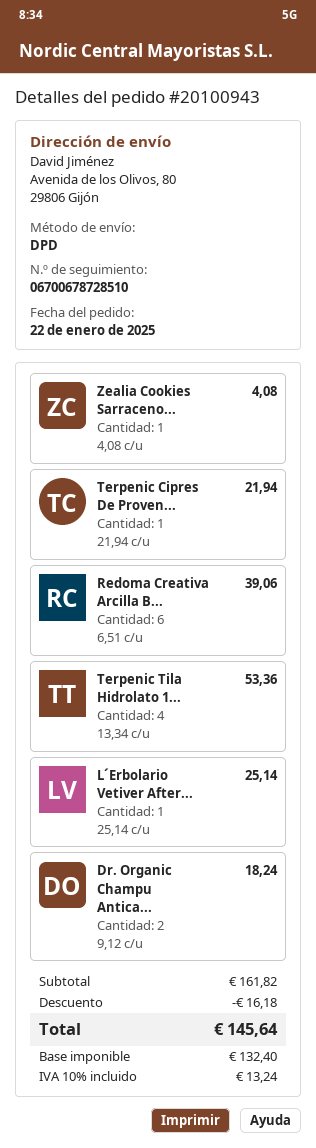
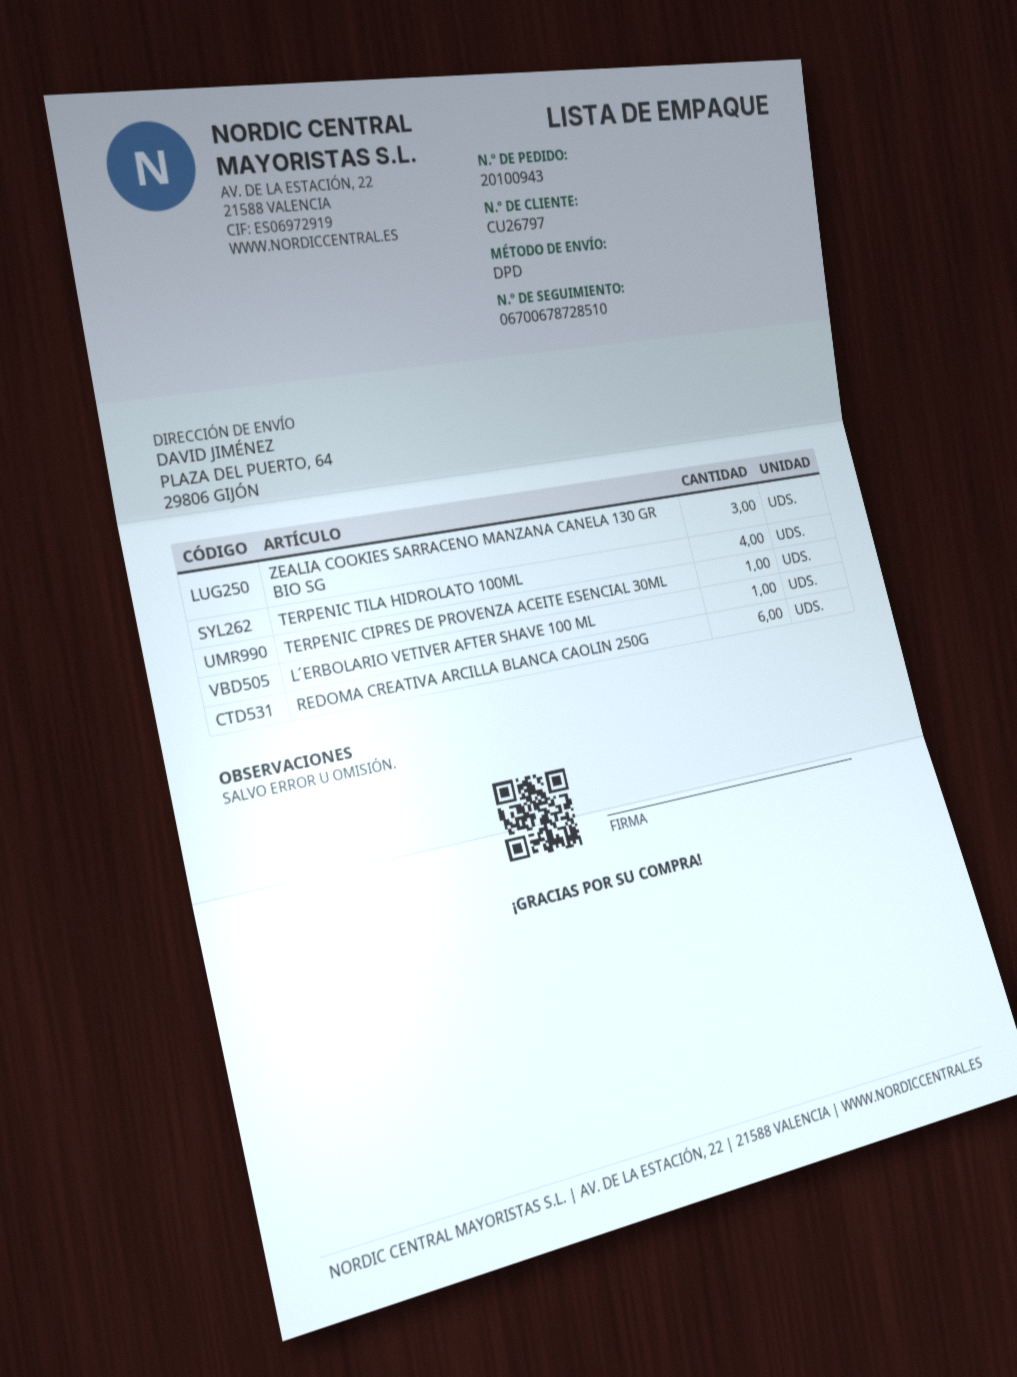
ship to: Avenida de los Olivos, 80, 29806 Gijón -> PLAZA DEL PUERTO, 64, 29806 GIJÓN
Zealia Cookies Sarraceno...: 1 -> 3
Dr. Organic Champu Antica...: 2 -> none

